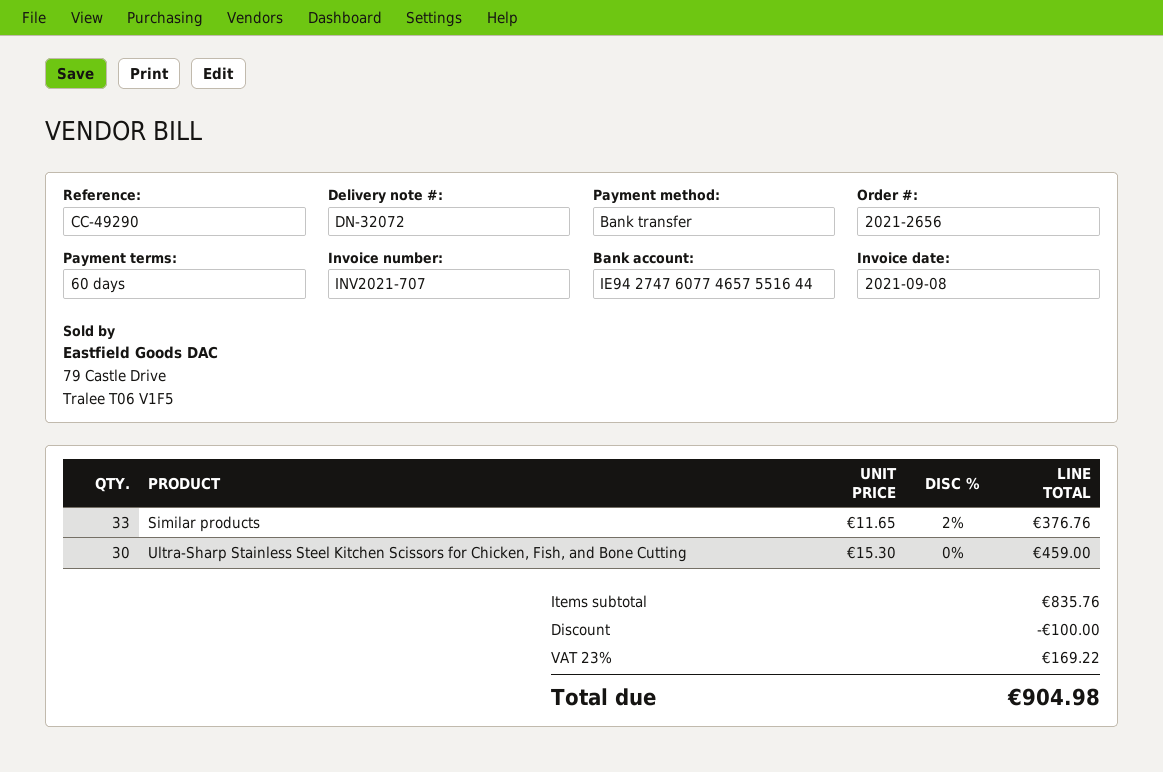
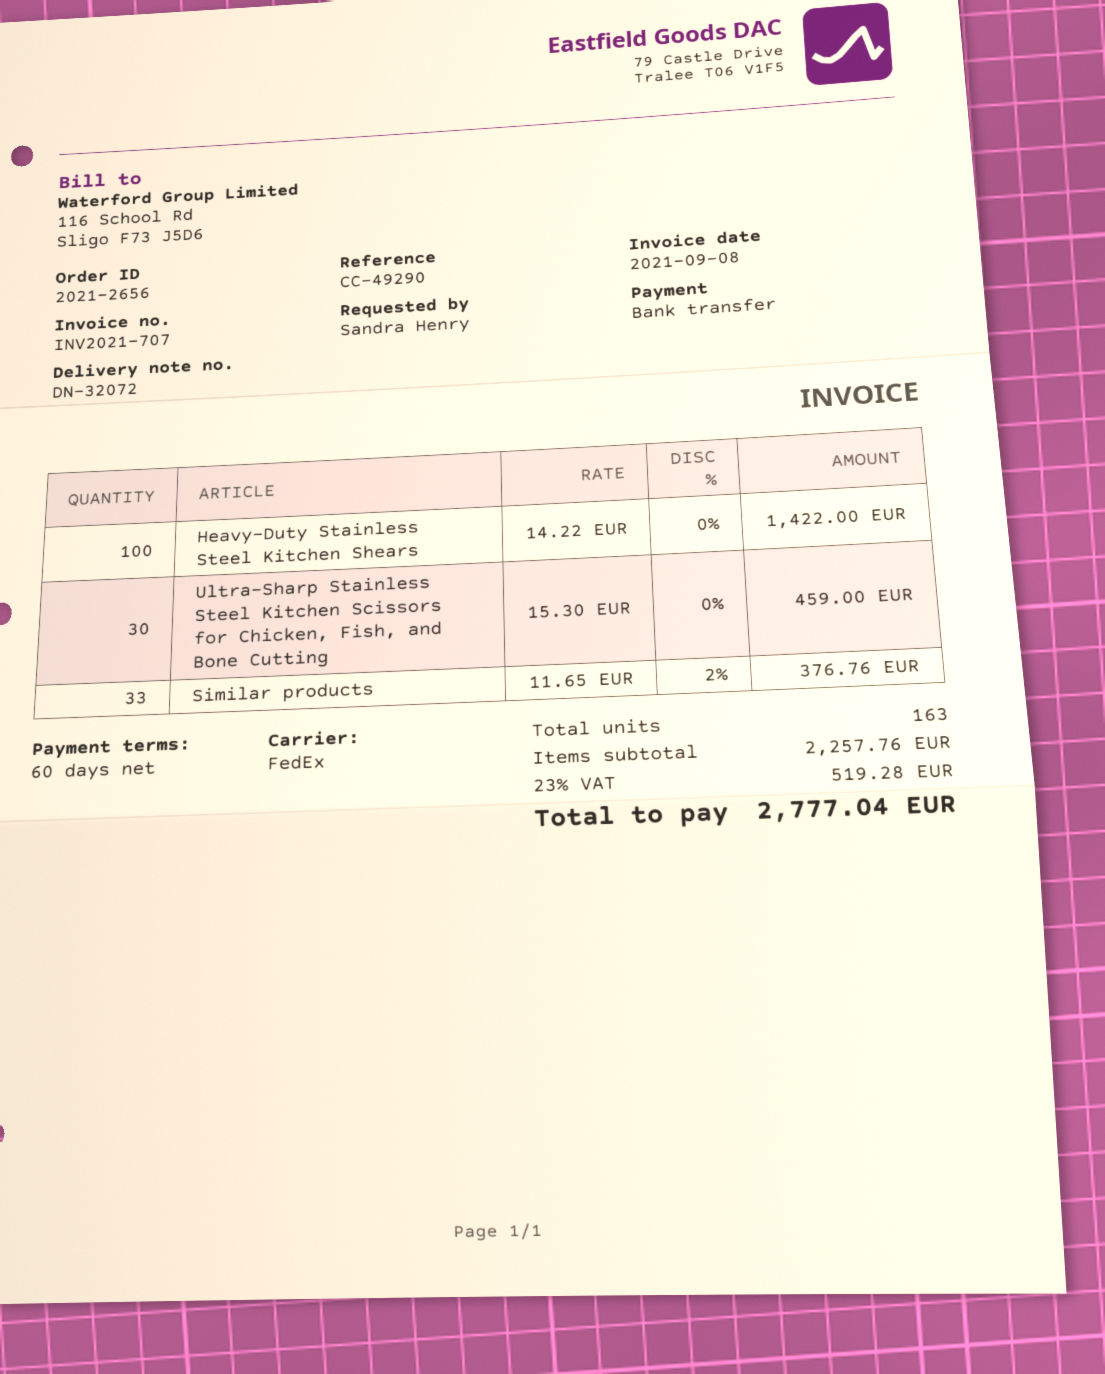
Heavy-Duty Stainless Steel Kitchen Shears: none -> 100 x 14.22 = 1422.00
subtotal: 835.76 -> 2257.76
discount: 100.00 -> none
tax: 23% = 169.22 -> 23% = 519.28
total: 904.98 -> 2777.04

